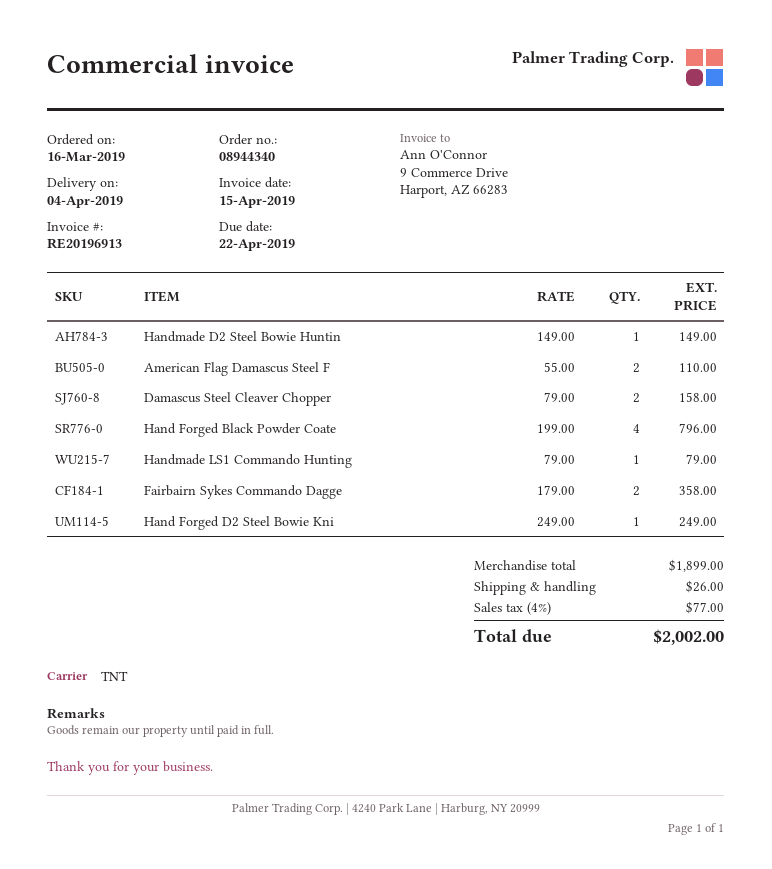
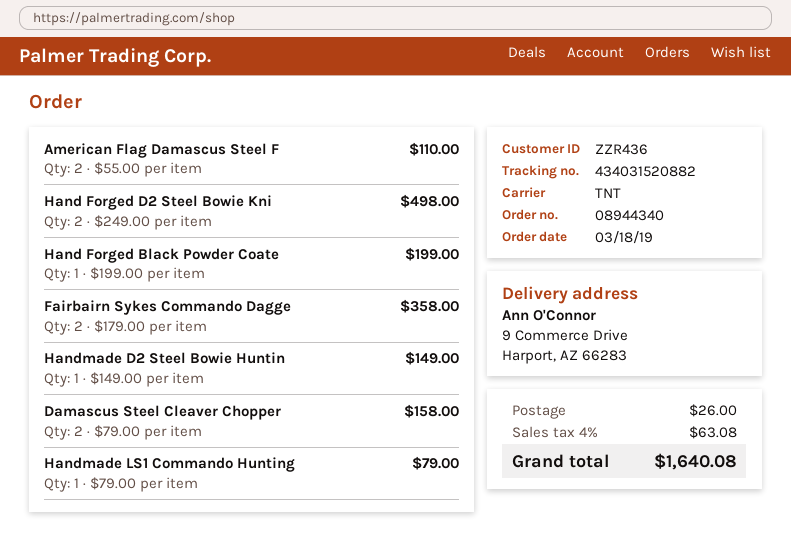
order date: 2019-03-16 -> 2019-03-18
Hand Forged Black Powder Coate: 4 x 199.00 = 796.00 -> 1 x 199.00 = 199.00
Hand Forged D2 Steel Bowie Kni: 1 x 249.00 = 249.00 -> 2 x 249.00 = 498.00
tax: 4% = 77.00 -> 4% = 63.08
total: 2002.00 -> 1640.08

